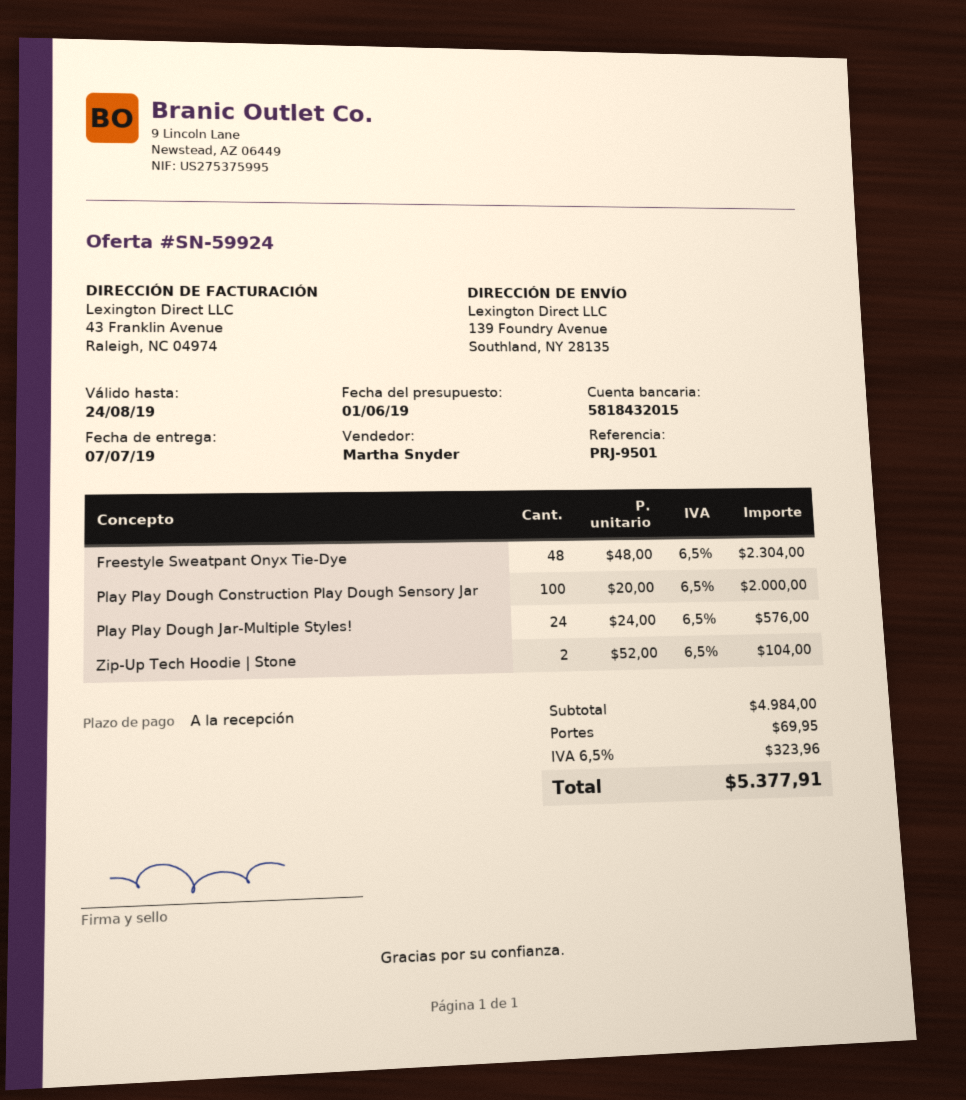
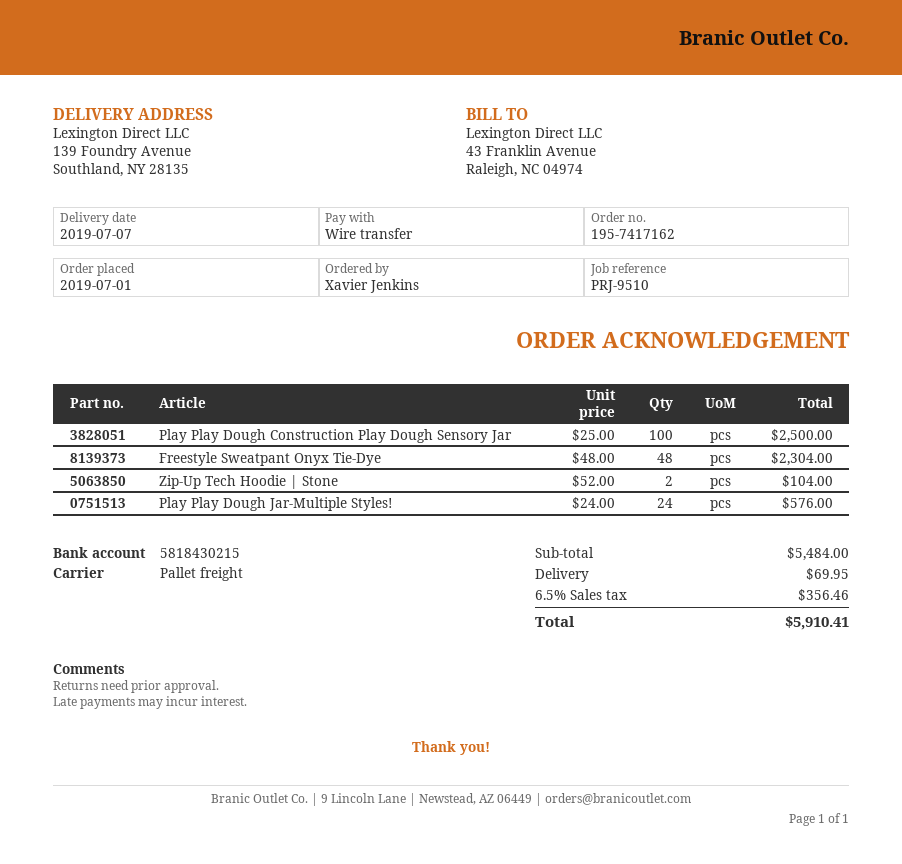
reference: PRJ-9501 -> PRJ-9510
bank account: 5818432015 -> 5818430215
Play Play Dough Construction Play Dough Sensory Jar: 100 x 20.00 = 2000.00 -> 100 x 25.00 = 2500.00
subtotal: 4984.00 -> 5484.00
tax: 6.5% = 323.96 -> 6.5% = 356.46
total: 5377.91 -> 5910.41

